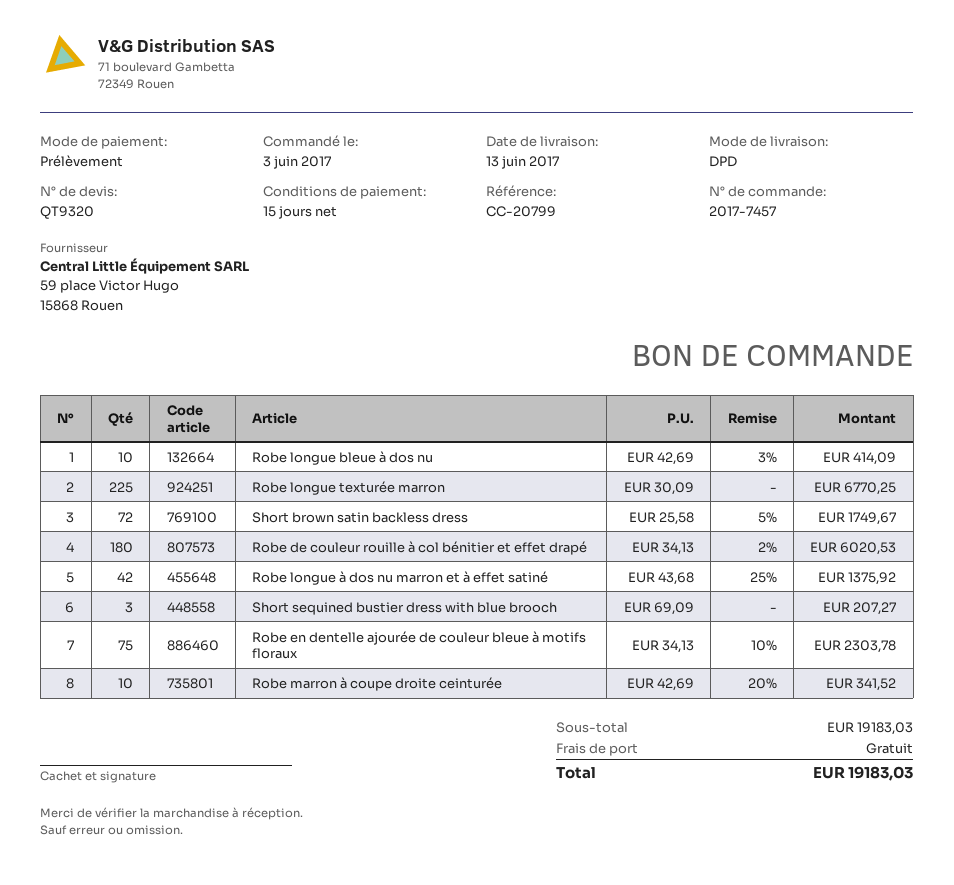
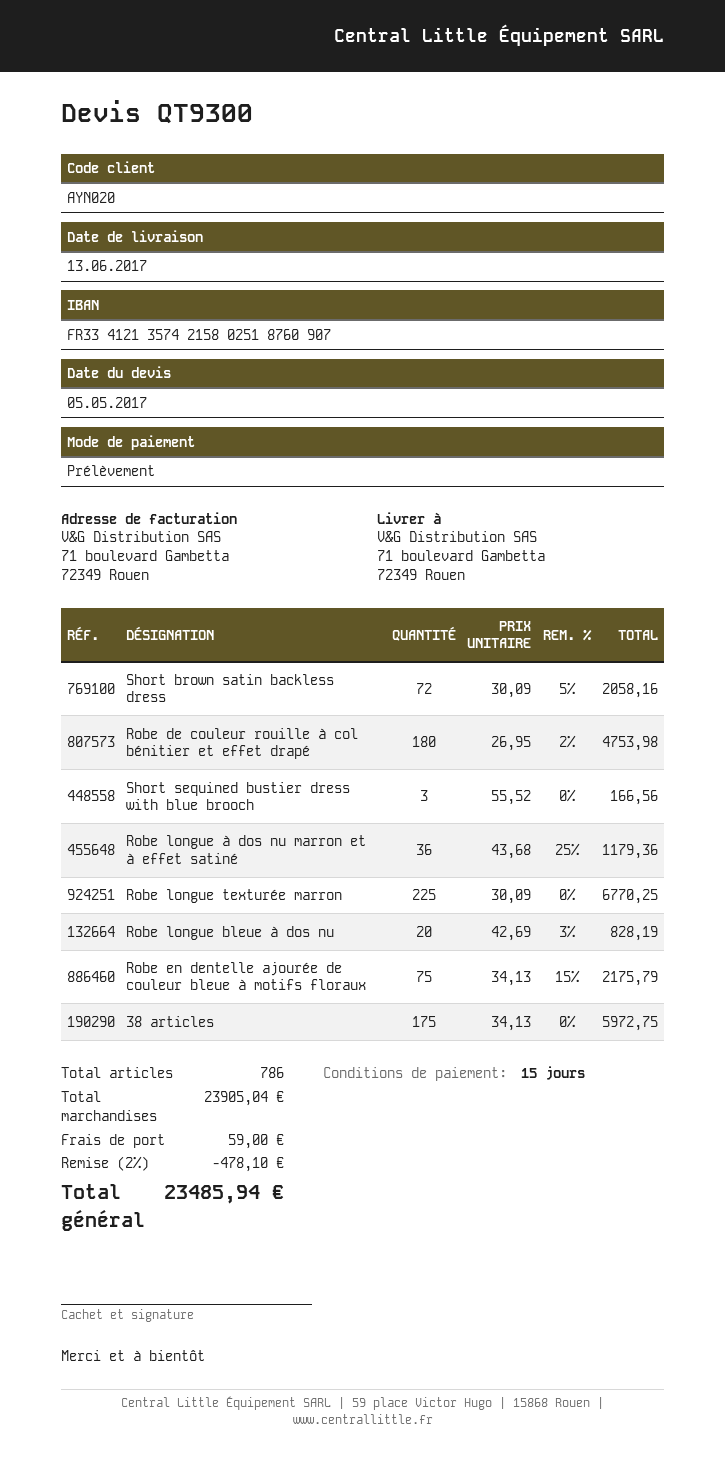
quote number: QT9320 -> QT9300
Robe longue bleue à dos nu: 10 x 42.69 - 3% = 414.09 -> 20 x 42.69 - 3% = 828.19
Short brown satin backless dress: 72 x 25.58 - 5% = 1749.67 -> 72 x 30.09 - 5% = 2058.16
Robe de couleur rouille à col bénitier et effet drapé: 180 x 34.13 - 2% = 6020.53 -> 180 x 26.95 - 2% = 4753.98
Robe longue à dos nu marron et à effet satiné: 42 x 43.68 - 25% = 1375.92 -> 36 x 43.68 - 25% = 1179.36
Short sequined bustier dress with blue brooch: 3 x 69.09 = 207.27 -> 3 x 55.52 = 166.56
Robe en dentelle ajourée de couleur bleue à motifs floraux: 75 x 34.13 - 10% = 2303.78 -> 75 x 34.13 - 15% = 2175.79
Robe marron à coupe droite ceinturée: 10 x 42.69 - 20% = 341.52 -> none
38 articles: none -> 175 x 34.13 = 5972.75
subtotal: 19183.03 -> 23905.04
discount: none -> 2% = 478.10
shipping: 0.00 -> 59.00
total: 19183.03 -> 23485.94

